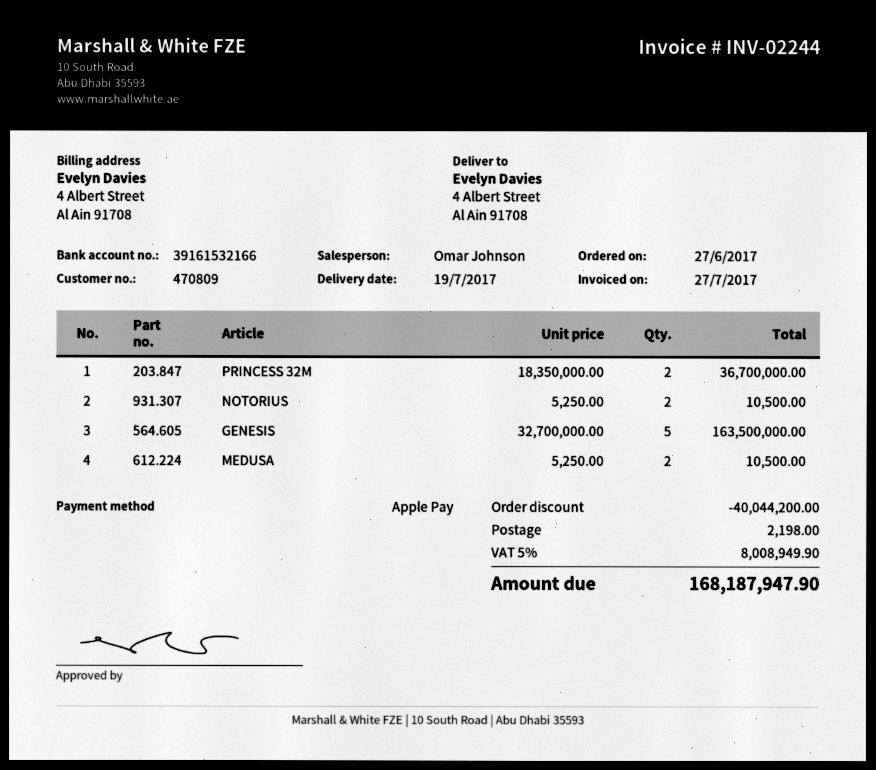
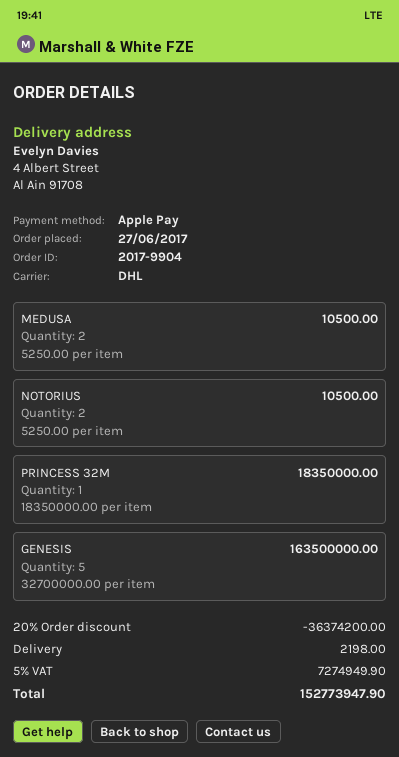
PRINCESS 32M: 2 x 18350000.00 = 36700000.00 -> 1 x 18350000.00 = 18350000.00
discount: 40044200.00 -> 36374200.00
tax: 5% = 8008949.90 -> 5% = 7274949.90
total: 168187947.90 -> 152773947.90

